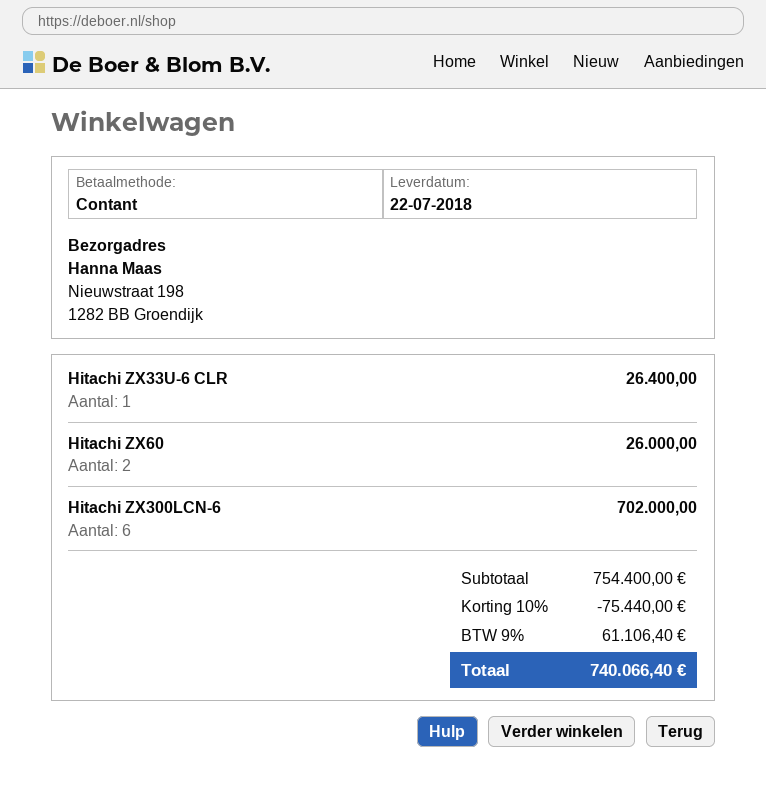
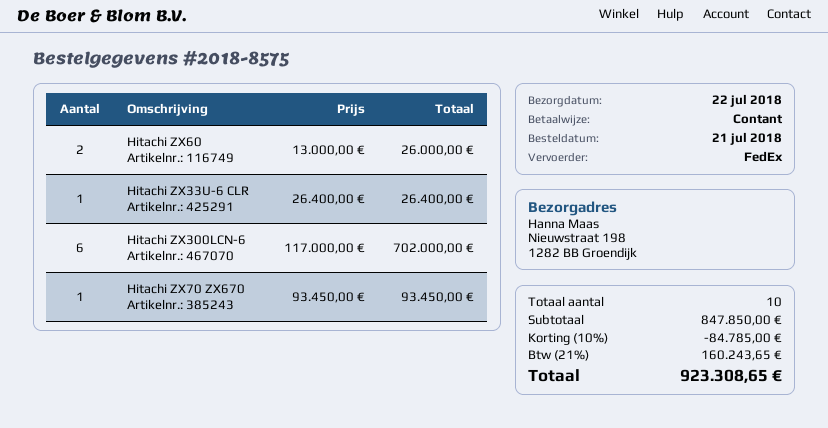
Hitachi ZX70 ZX670: none -> 1 for 93450.00
subtotal: 754400.00 -> 847850.00
discount: 10% = 75440.00 -> 10% = 84785.00
tax: 9% = 61106.40 -> 21% = 160243.65
total: 740066.40 -> 923308.65

